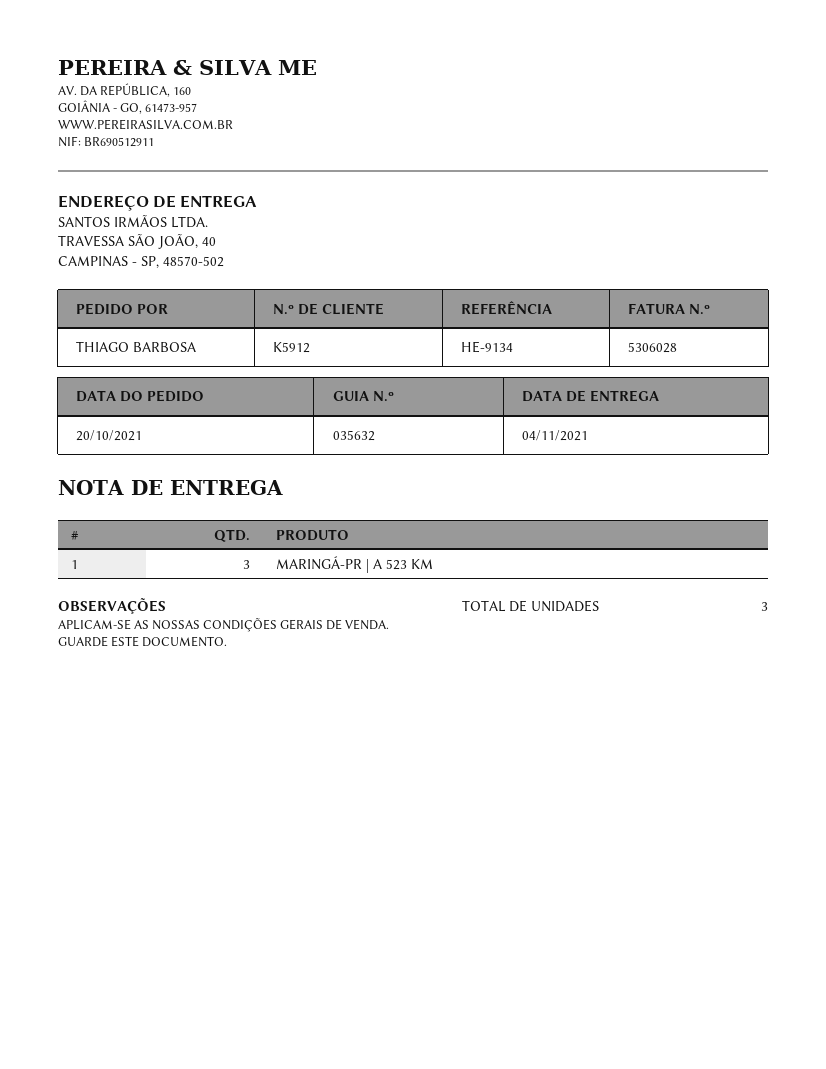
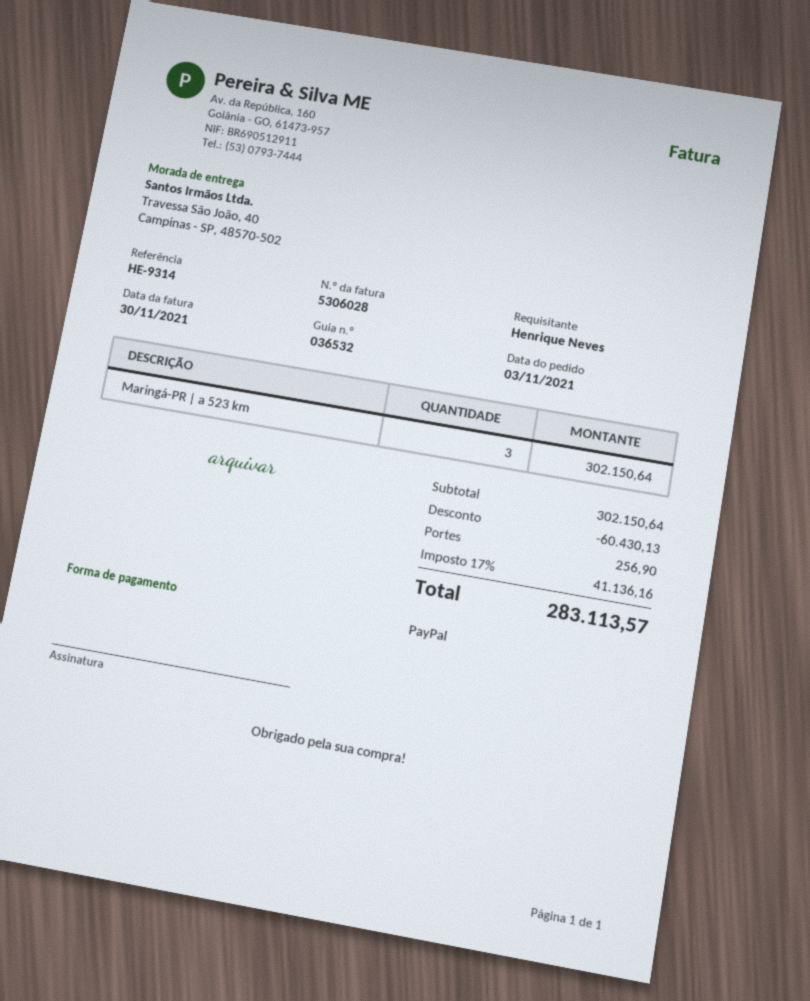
order date: 2021-10-20 -> 2021-11-03
delivery note number: 035632 -> 036532
reference: HE-9134 -> HE-9314
ordered by: THIAGO BARBOSA -> Henrique Neves

